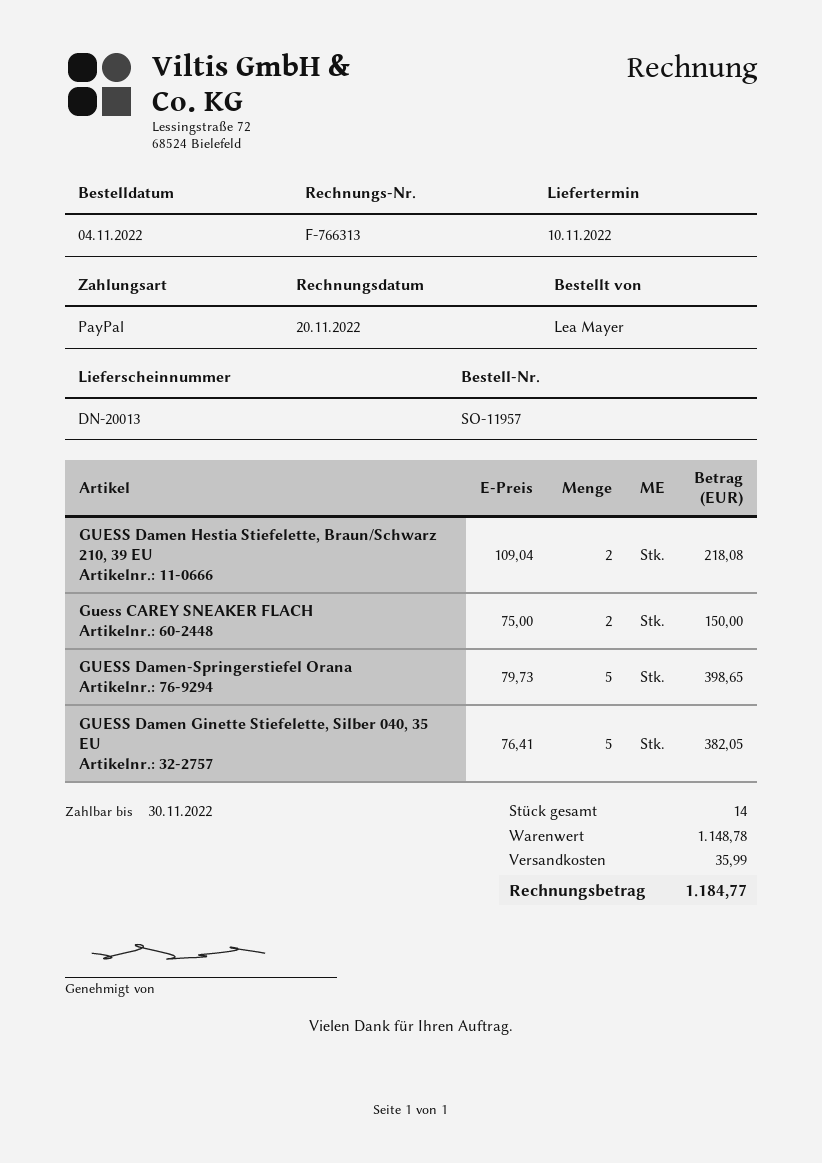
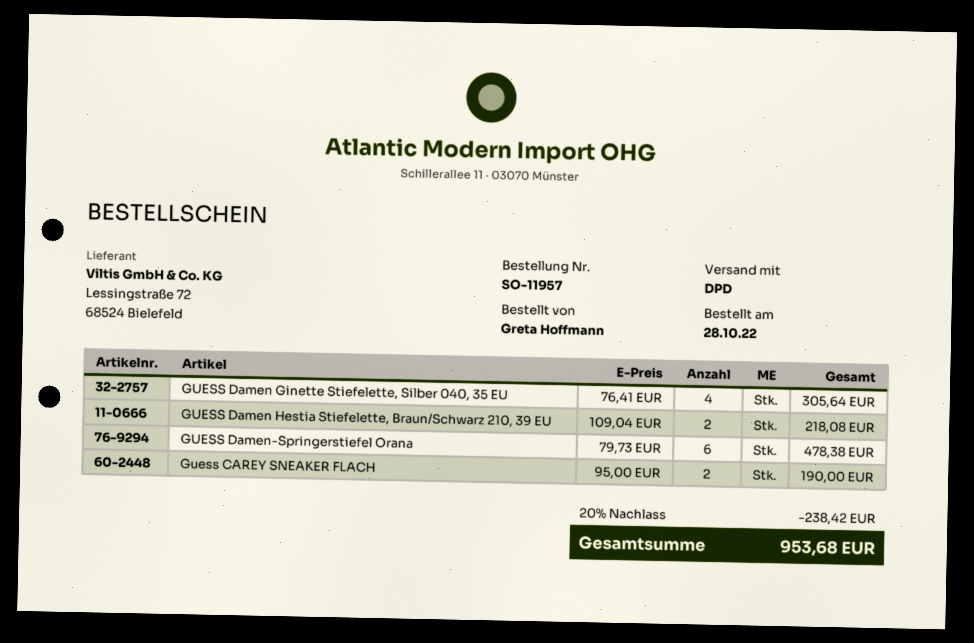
order date: 2022-11-04 -> 2022-10-28
ordered by: Lea Mayer -> Greta Hoffmann
Guess CAREY SNEAKER FLACH: 2 x 75.00 = 150.00 -> 2 x 95.00 = 190.00
GUESS Damen-Springerstiefel Orana: 5 x 79.73 = 398.65 -> 6 x 79.73 = 478.38
GUESS Damen Ginette Stiefelette, Silber 040, 35 EU: 5 x 76.41 = 382.05 -> 4 x 76.41 = 305.64
discount: none -> 20% = 238.42
shipping: 35.99 -> none
total: 1184.77 -> 953.68

